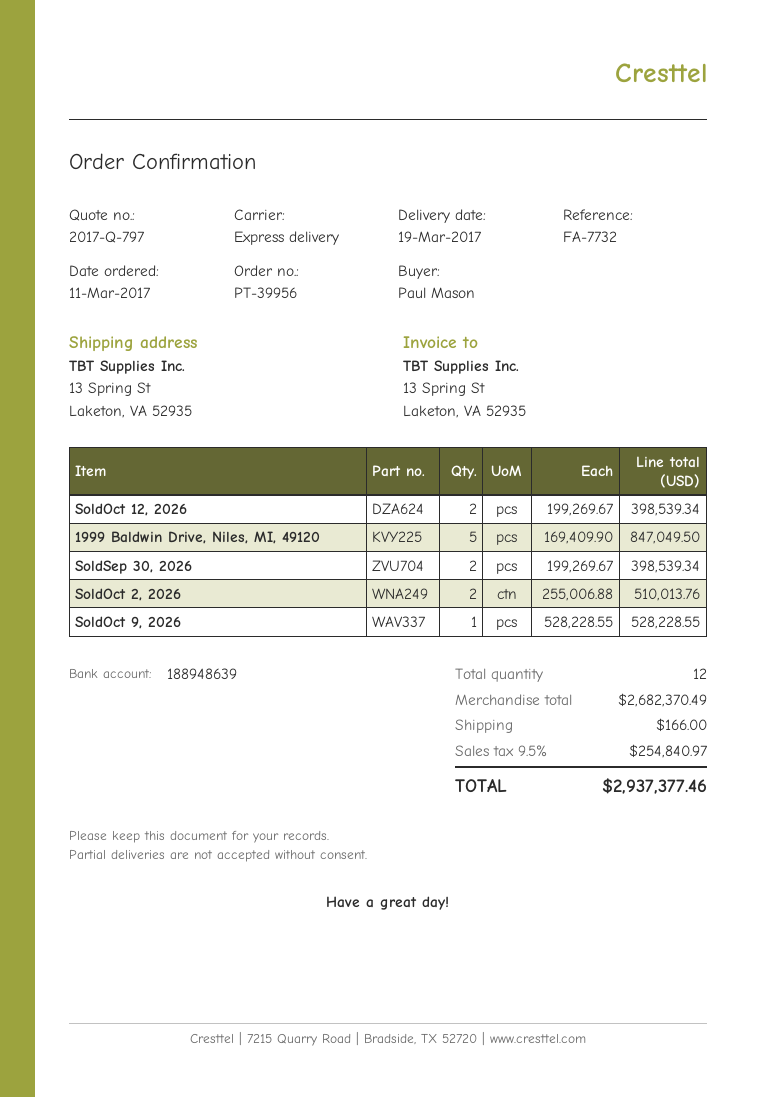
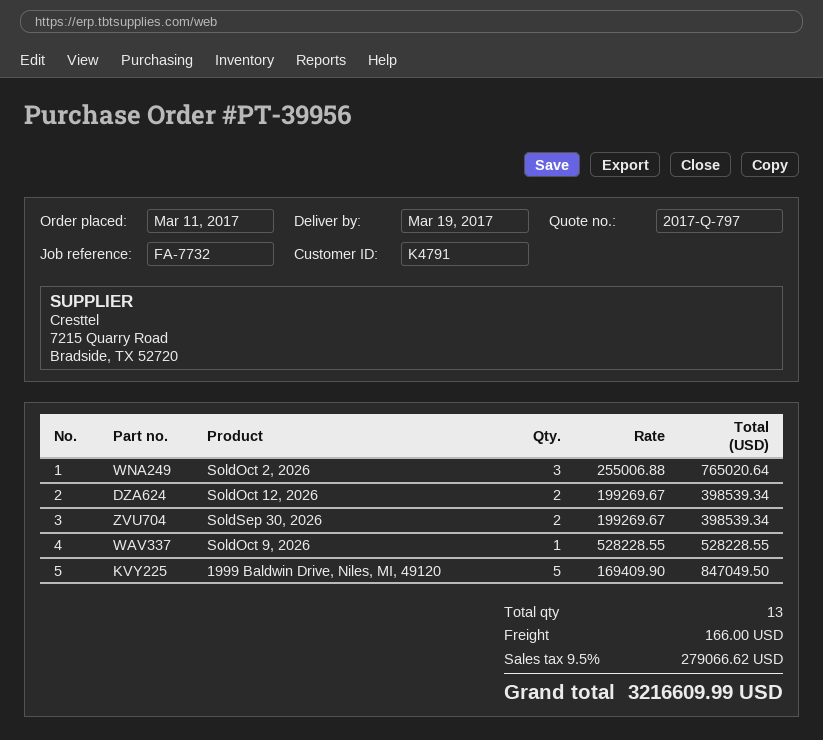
SoldOct 2, 2026: 2 x 255006.88 = 510013.76 -> 3 x 255006.88 = 765020.64
total quantity: 12 -> 13
tax: 9.5% = 254840.97 -> 9.5% = 279066.62
total: 2937377.46 -> 3216609.99

